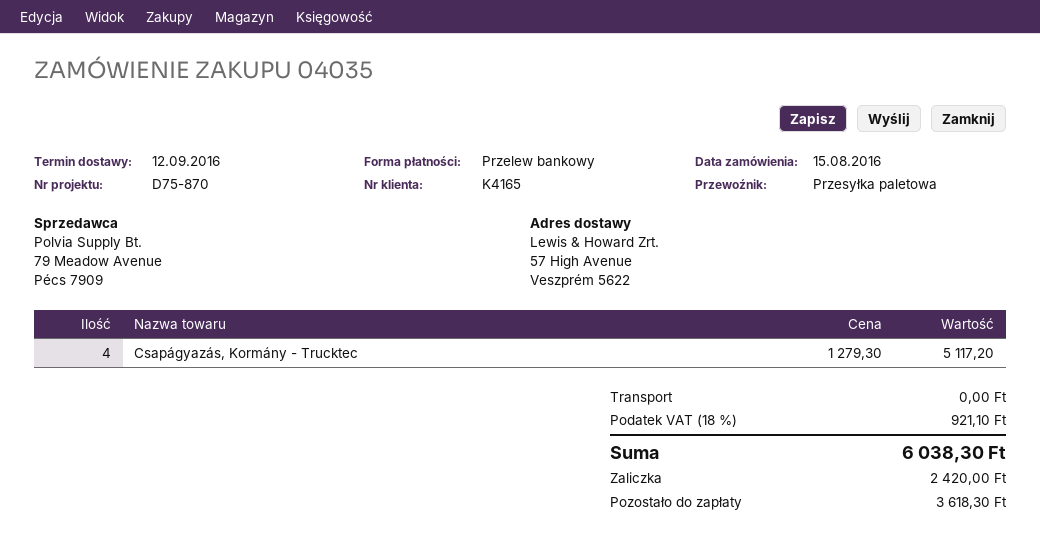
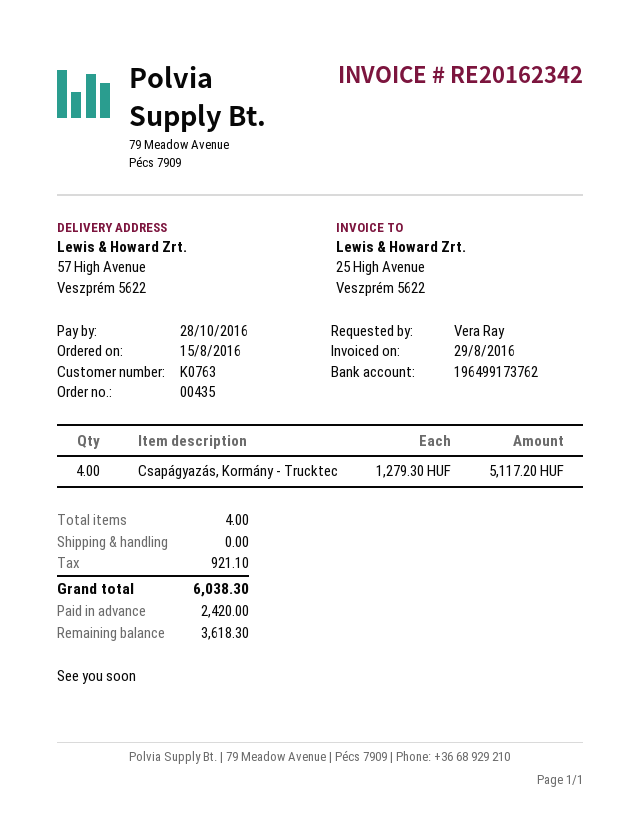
order number: 04035 -> 00435
customer number: K4165 -> K0763

